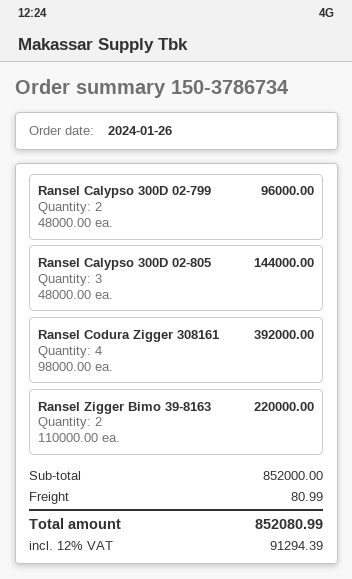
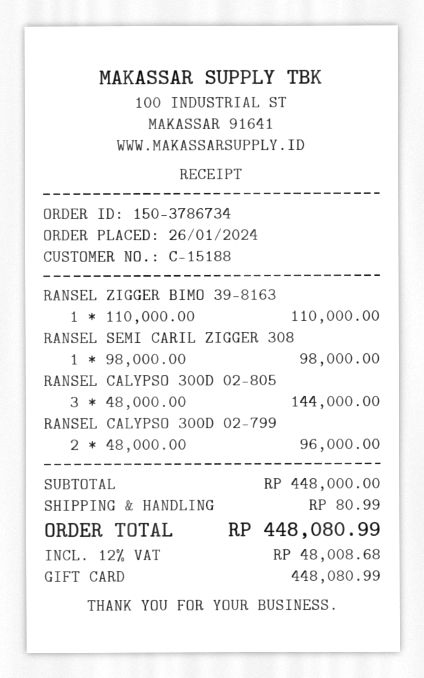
Ransel Codura Zigger 308161: 4 x 98000.00 = 392000.00 -> none
Ransel Zigger Bimo 39-8163: 2 x 110000.00 = 220000.00 -> 1 x 110000.00 = 110000.00
RANSEL SEMI CARIL ZIGGER 308: none -> 1 x 98000.00 = 98000.00
subtotal: 852000.00 -> 448000.00
tax: 12% = 91294.39 -> 12% = 48008.68
total: 852080.99 -> 448080.99

